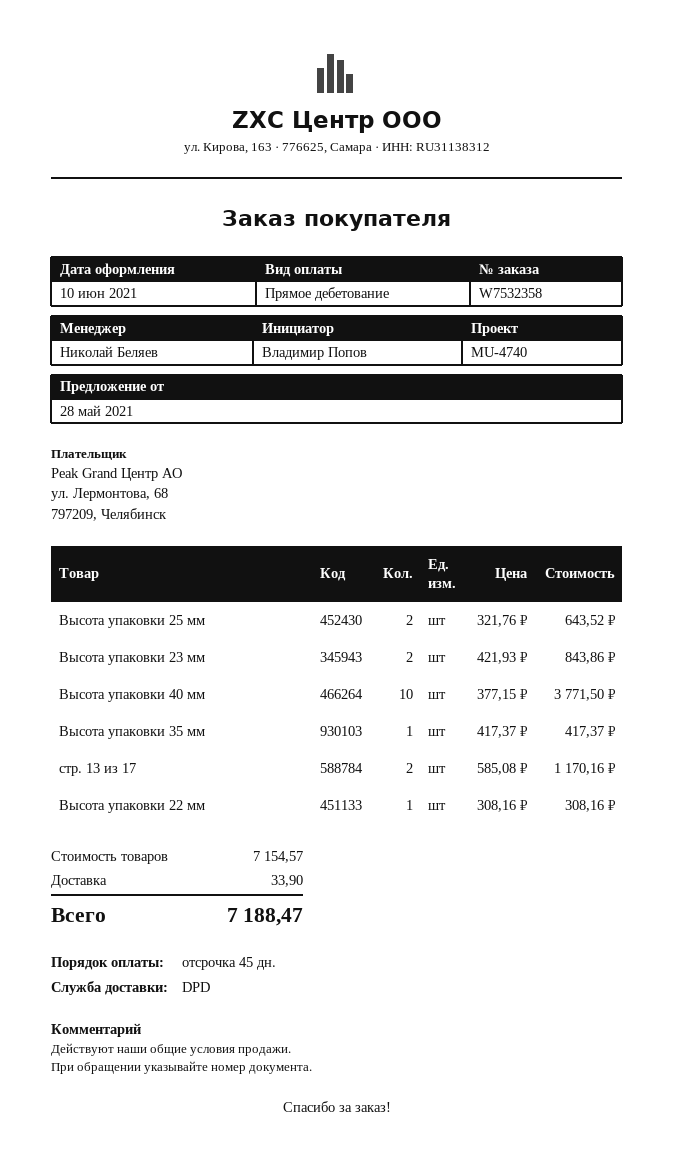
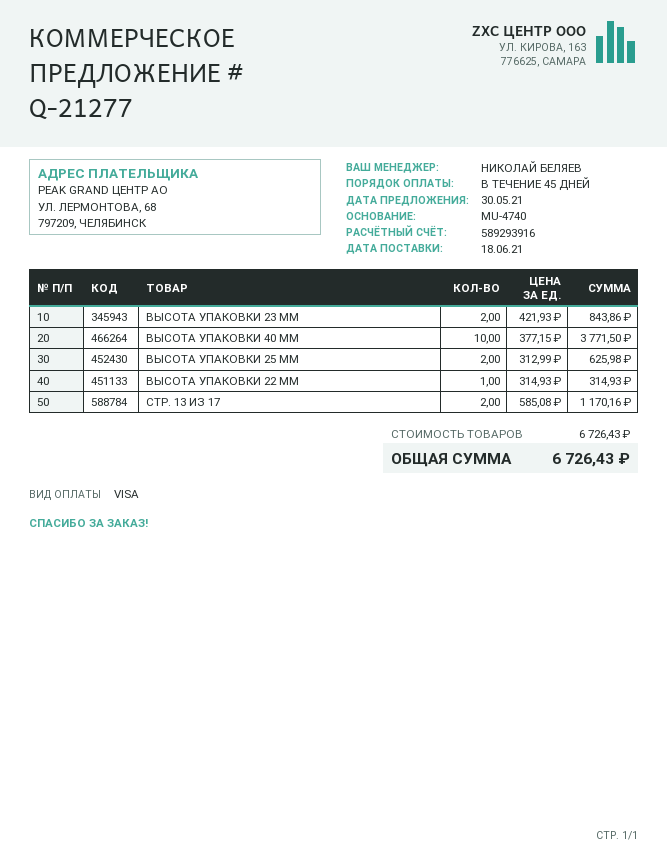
quote date: 2021-05-28 -> 2021-05-30
payment method: direct debit -> Visa
Высота упаковки 25 мм: 2 x 321.76 = 643.52 -> 2 x 312.99 = 625.98
Высота упаковки 35 мм: 1 x 417.37 = 417.37 -> none
Высота упаковки 22 мм: 1 x 308.16 = 308.16 -> 1 x 314.93 = 314.93
subtotal: 7154.57 -> 6726.43
shipping: 33.90 -> none
total: 7188.47 -> 6726.43

